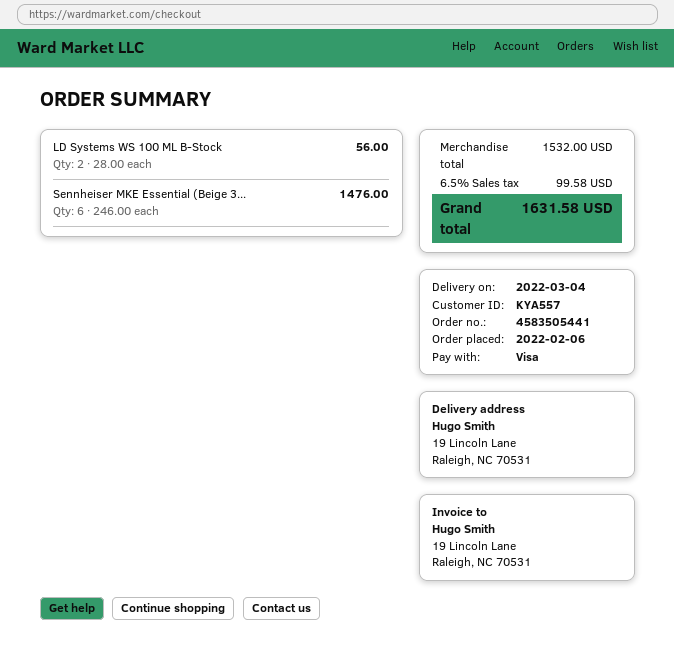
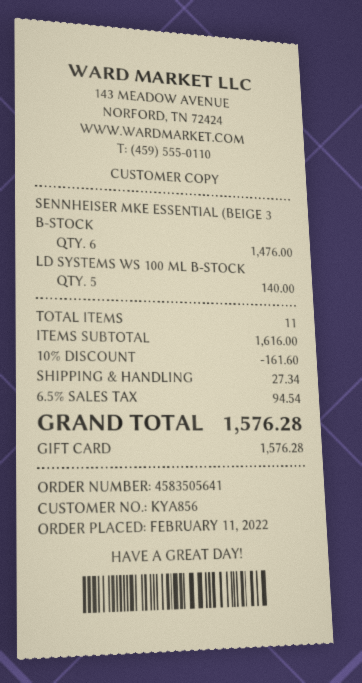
order number: 4583505441 -> 4583505641
order date: 2022-02-06 -> 2022-02-11
customer number: KYA557 -> KYA856
payment method: Visa -> gift card
LD Systems WS 100 ML B-Stock: 2 for 56.00 -> 5 for 140.00
subtotal: 1532.00 -> 1616.00
discount: none -> 10% = 161.60
shipping: none -> 27.34
tax: 6.5% = 99.58 -> 6.5% = 94.54
total: 1631.58 -> 1576.28

